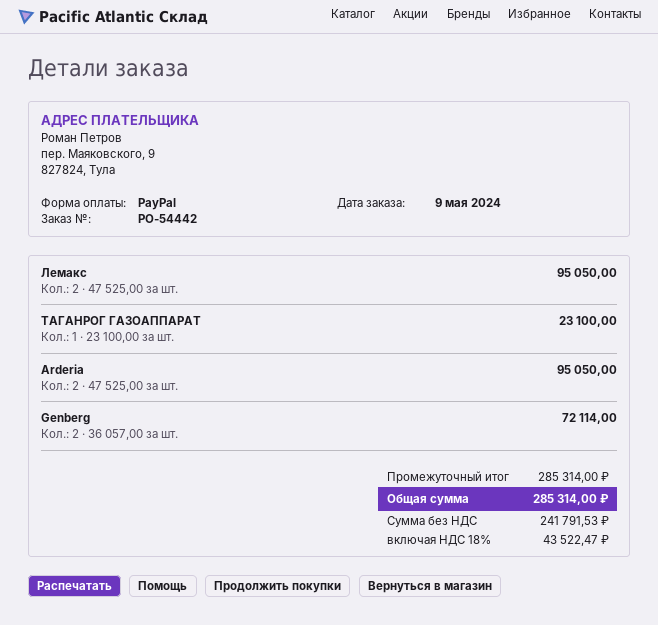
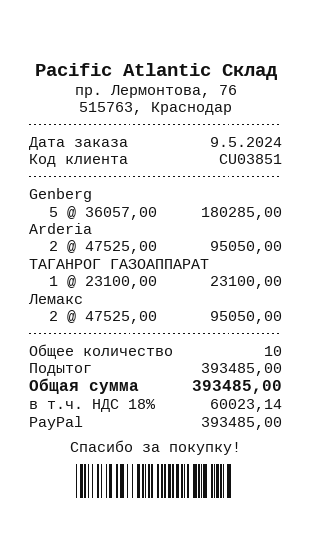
Genberg: 2 x 36057.00 = 72114.00 -> 5 x 36057.00 = 180285.00
subtotal: 285314.00 -> 393485.00
tax: 18% = 43522.47 -> 18% = 60023.14
total: 285314.00 -> 393485.00

